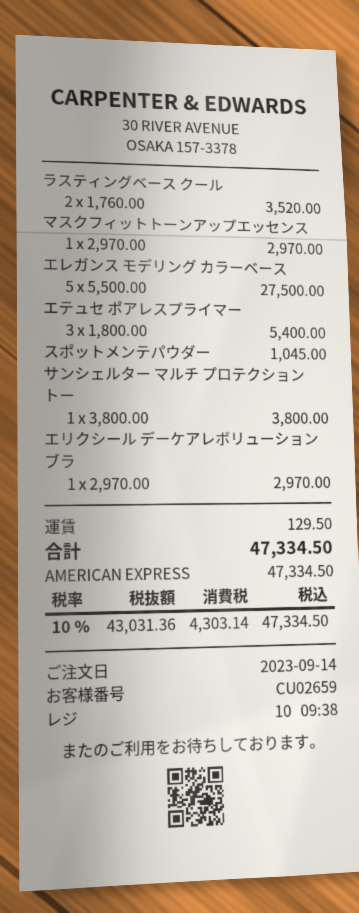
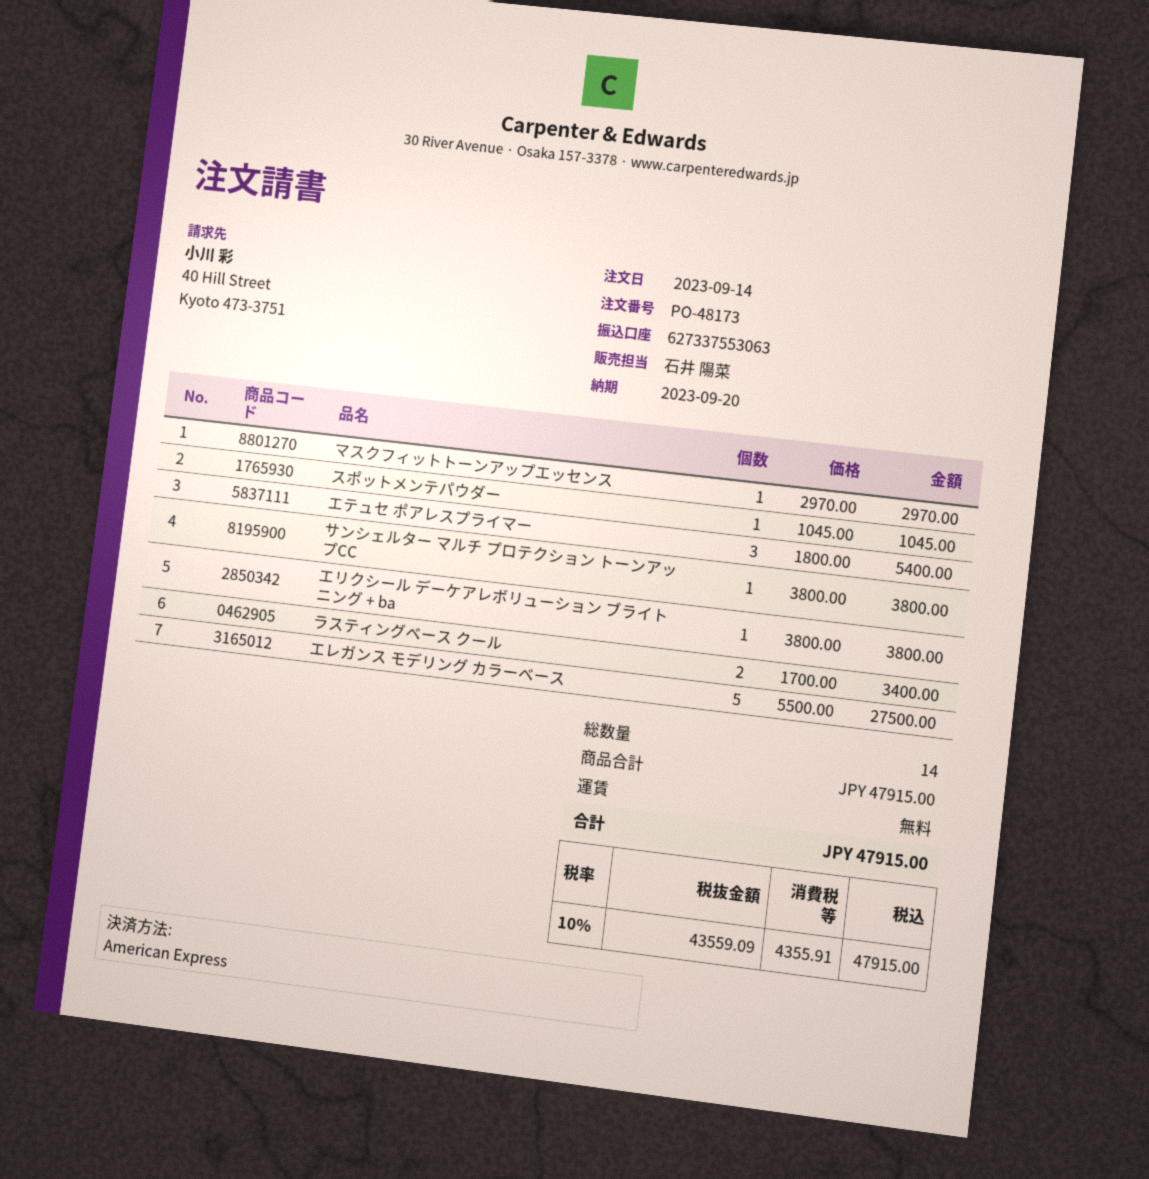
ラスティングベース クール: 2 x 1760.00 = 3520.00 -> 2 x 1700.00 = 3400.00
エリクシール デーケアレボリューション ブラ: 1 x 2970.00 = 2970.00 -> 1 x 3800.00 = 3800.00
shipping: 129.50 -> 0.00
net: 43031.36 -> 43559.09
tax: 10% = 4303.14 -> 10% = 4355.91
total: 47334.50 -> 47915.00

